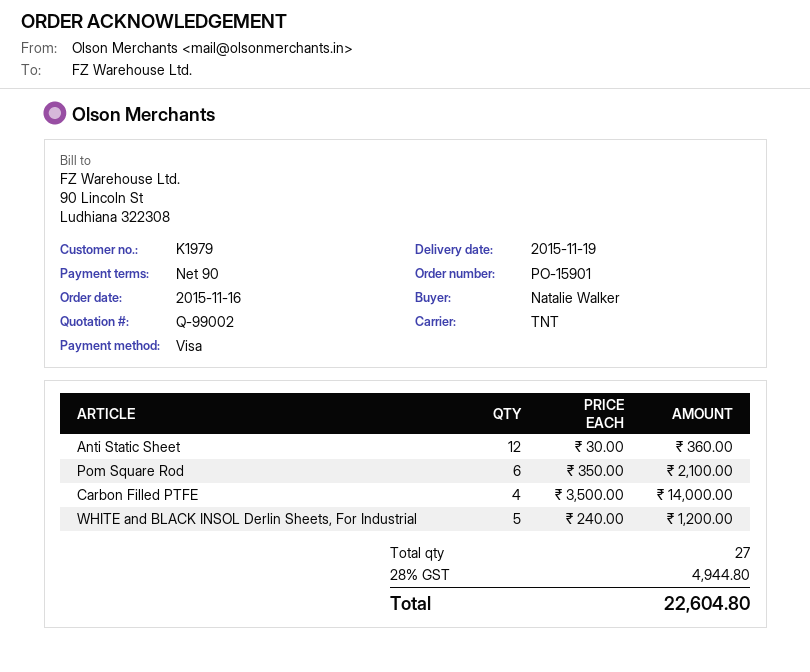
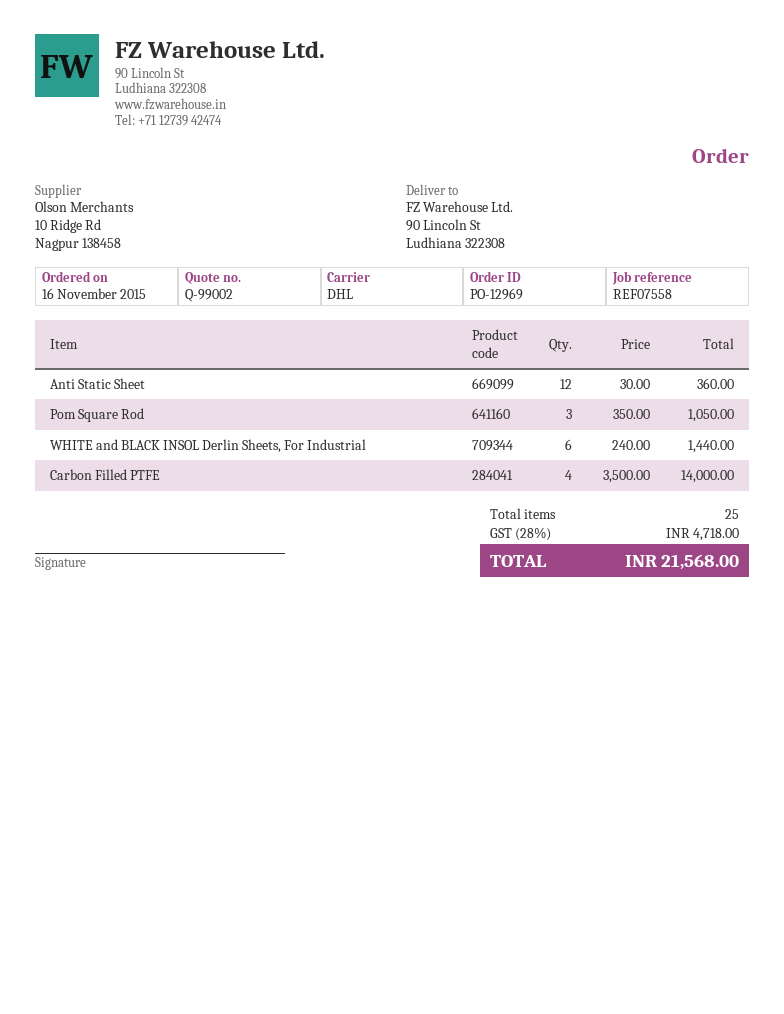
order number: PO-15901 -> PO-12969
shipping method: TNT -> DHL
Pom Square Rod: 6 x 350.00 = 2100.00 -> 3 x 350.00 = 1050.00
WHITE and BLACK INSOL Derlin Sheets, For Industrial: 5 x 240.00 = 1200.00 -> 6 x 240.00 = 1440.00
total quantity: 27 -> 25
tax: 28% = 4944.80 -> 28% = 4718.00
total: 22604.80 -> 21568.00

